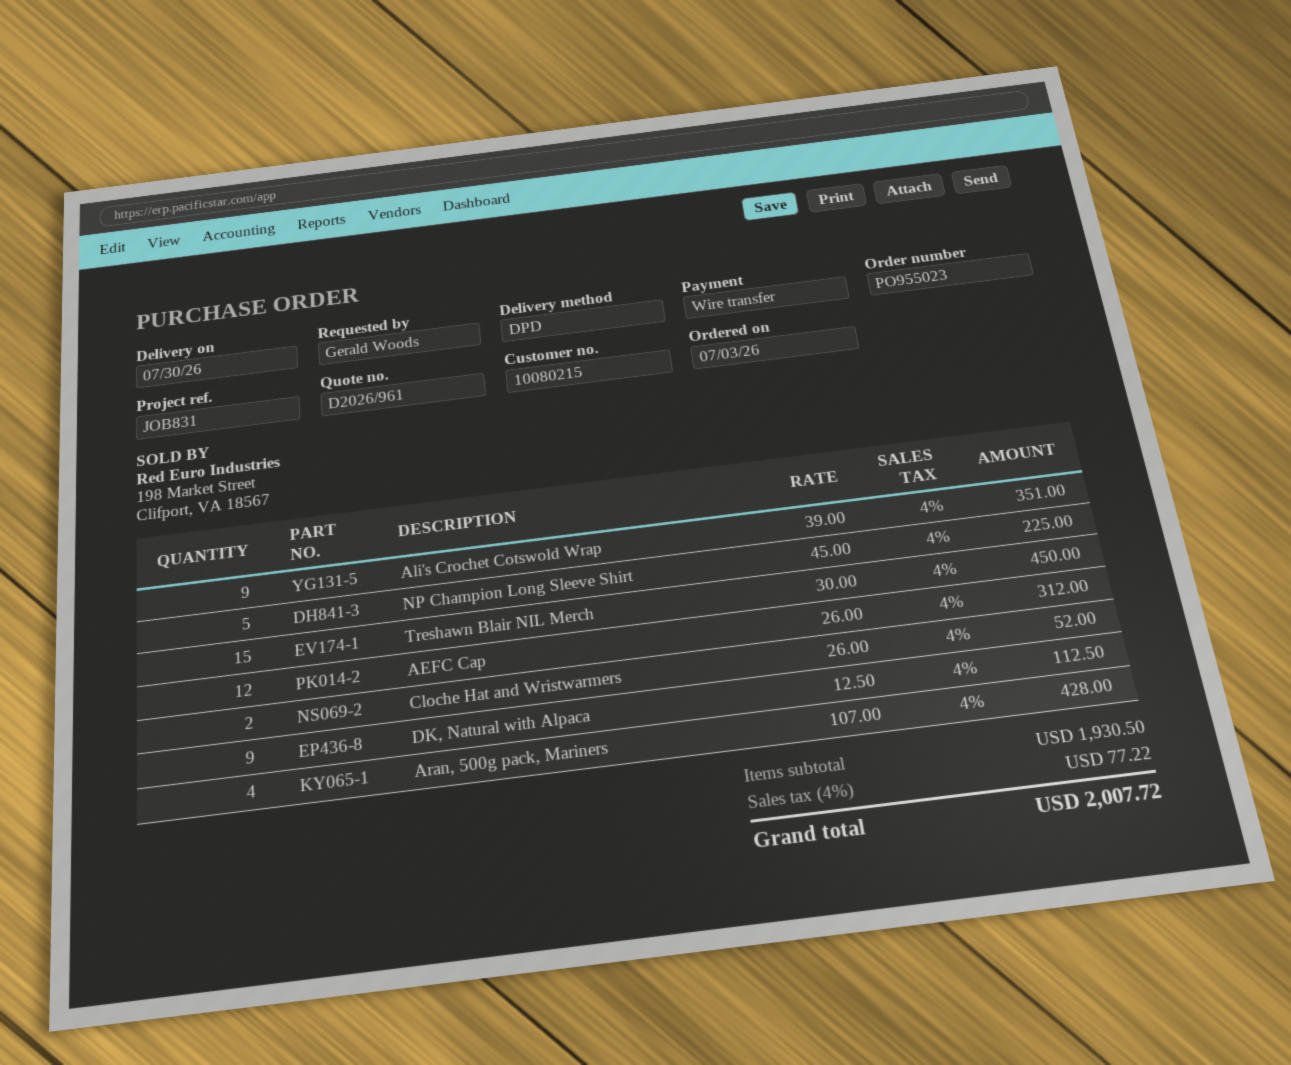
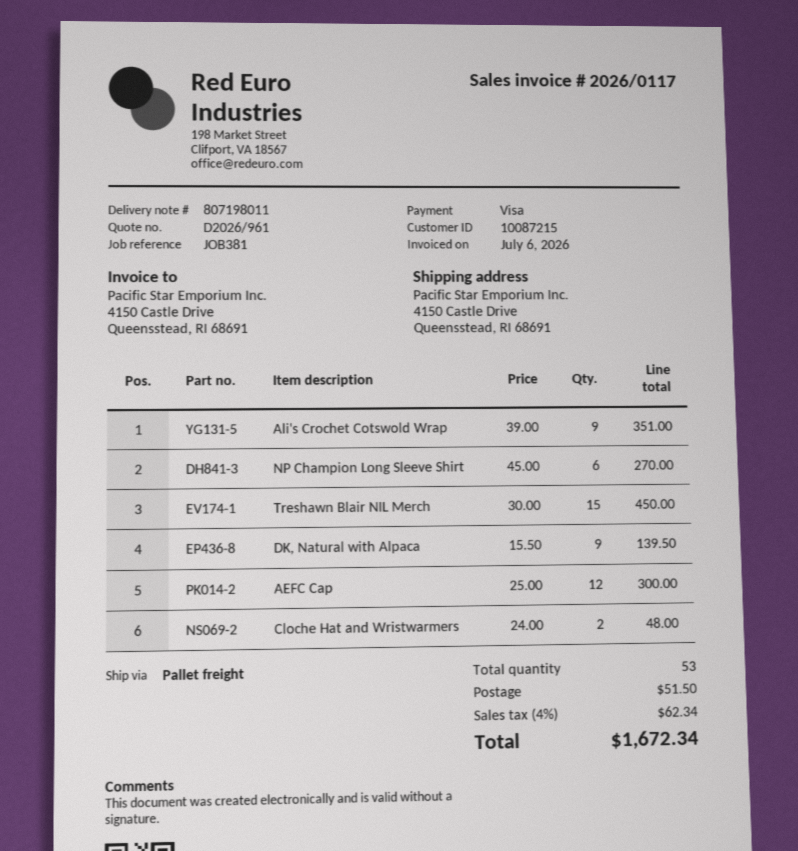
customer number: 10080215 -> 10087215
reference: JOB831 -> JOB381
payment method: bank transfer -> Visa
shipping method: DPD -> pallet freight
NP Champion Long Sleeve Shirt: 5 x 45.00 = 225.00 -> 6 x 45.00 = 270.00
AEFC Cap: 12 x 26.00 = 312.00 -> 12 x 25.00 = 300.00
Cloche Hat and Wristwarmers: 2 x 26.00 = 52.00 -> 2 x 24.00 = 48.00
DK, Natural with Alpaca: 9 x 12.50 = 112.50 -> 9 x 15.50 = 139.50
Aran, 500g pack, Mariners: 4 x 107.00 = 428.00 -> none
shipping: none -> 51.50
tax: 4% = 77.22 -> 4% = 62.34
total: 2007.72 -> 1672.34

